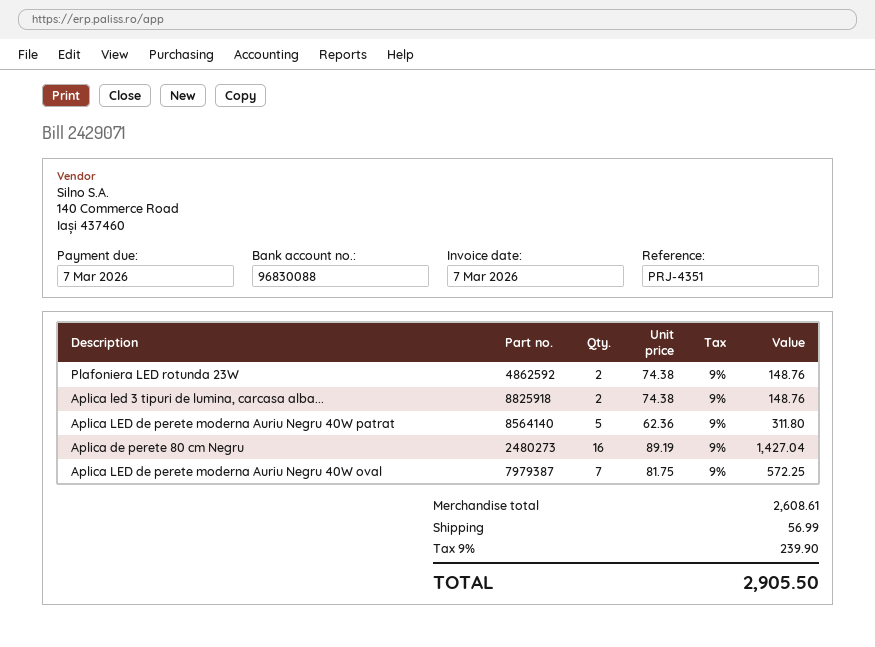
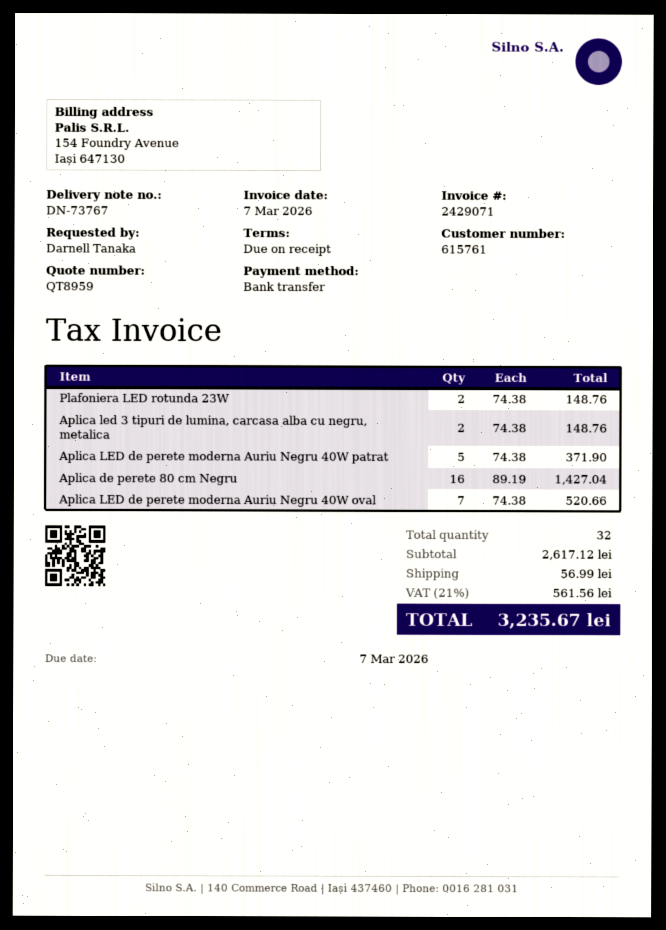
Aplica LED de perete moderna Auriu Negru 40W patrat: 5 x 62.36 = 311.80 -> 5 x 74.38 = 371.90
Aplica LED de perete moderna Auriu Negru 40W oval: 7 x 81.75 = 572.25 -> 7 x 74.38 = 520.66
subtotal: 2608.61 -> 2617.12
tax: 9% = 239.90 -> 21% = 561.56
total: 2905.50 -> 3235.67

